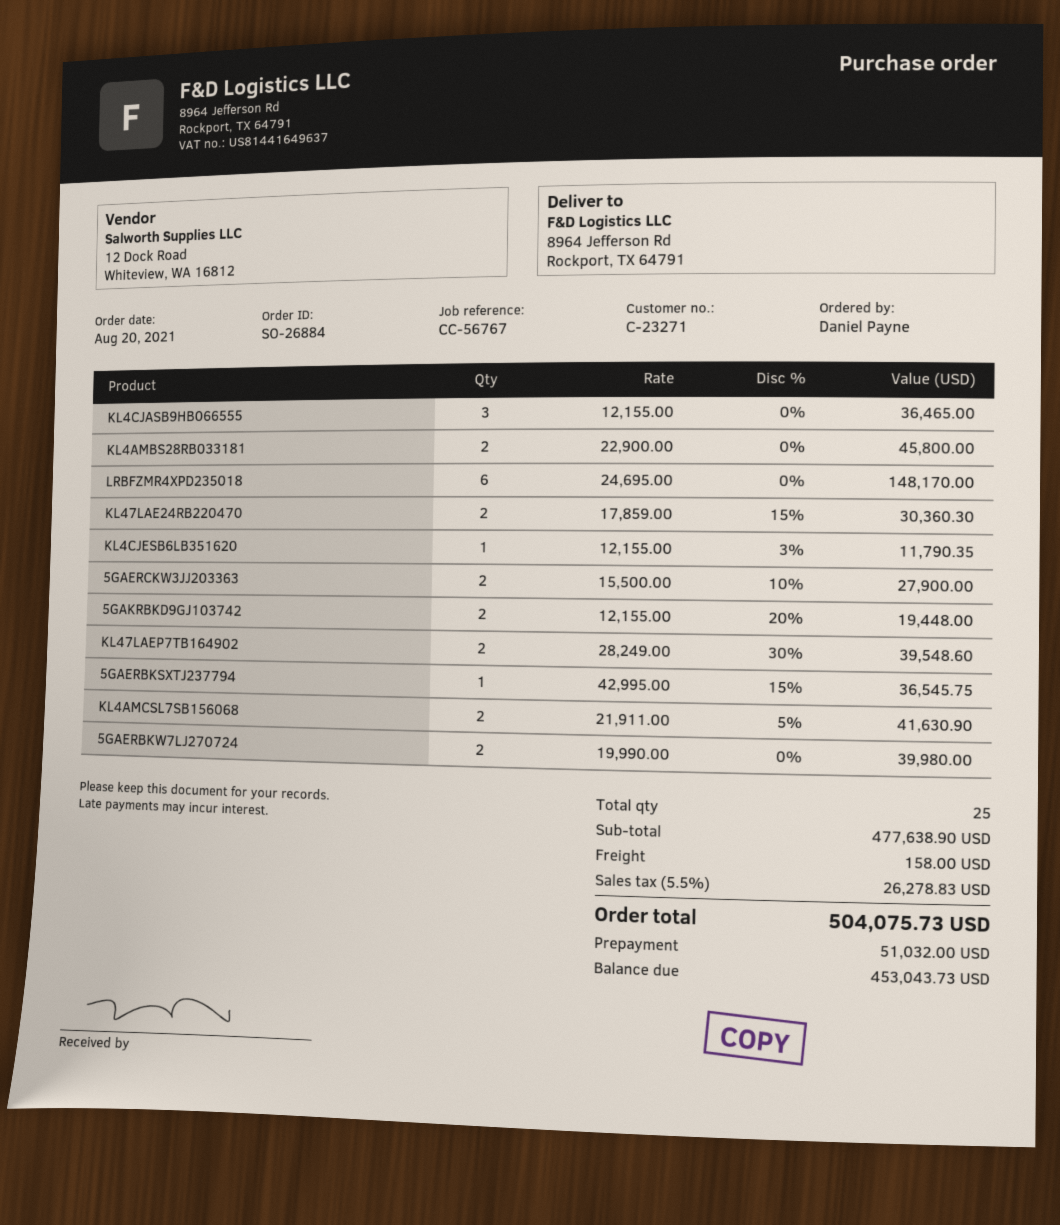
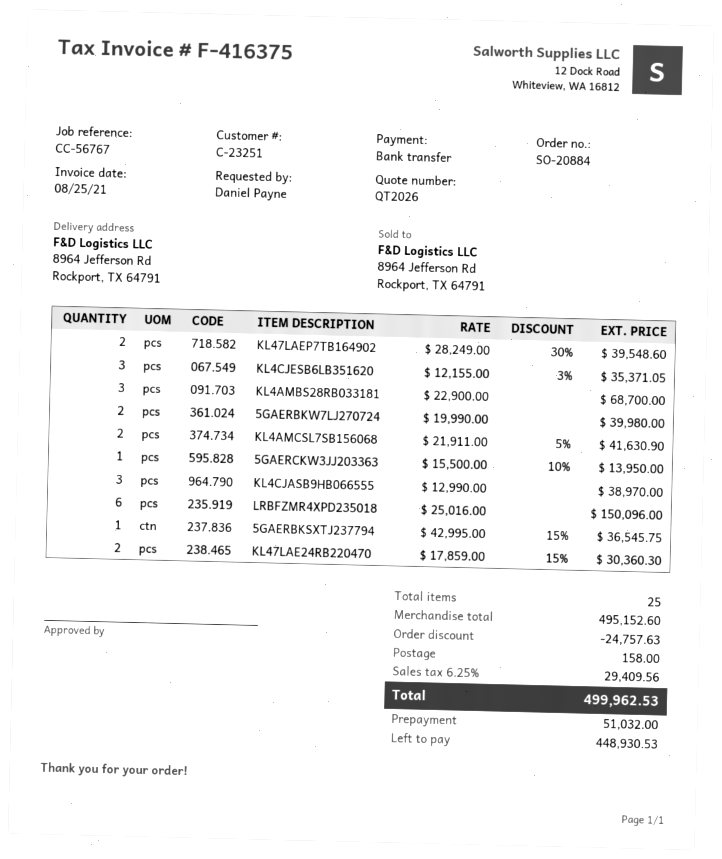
order number: SO-26884 -> SO-20884
customer number: C-23271 -> C-23251
KL4CJASB9HB066555: 3 x 12155.00 = 36465.00 -> 3 x 12990.00 = 38970.00
KL4AMBS28RB033181: 2 x 22900.00 = 45800.00 -> 3 x 22900.00 = 68700.00
LRBFZMR4XPD235018: 6 x 24695.00 = 148170.00 -> 6 x 25016.00 = 150096.00
KL4CJESB6LB351620: 1 x 12155.00 - 3% = 11790.35 -> 3 x 12155.00 - 3% = 35371.05
5GAERCKW3JJ203363: 2 x 15500.00 - 10% = 27900.00 -> 1 x 15500.00 - 10% = 13950.00
5GAKRBKD9GJ103742: 2 x 12155.00 - 20% = 19448.00 -> none
subtotal: 477638.90 -> 495152.60
discount: none -> 24757.63
tax: 5.5% = 26278.83 -> 6.25% = 29409.56
total: 504075.73 -> 499962.53
balance: 453043.73 -> 448930.53

